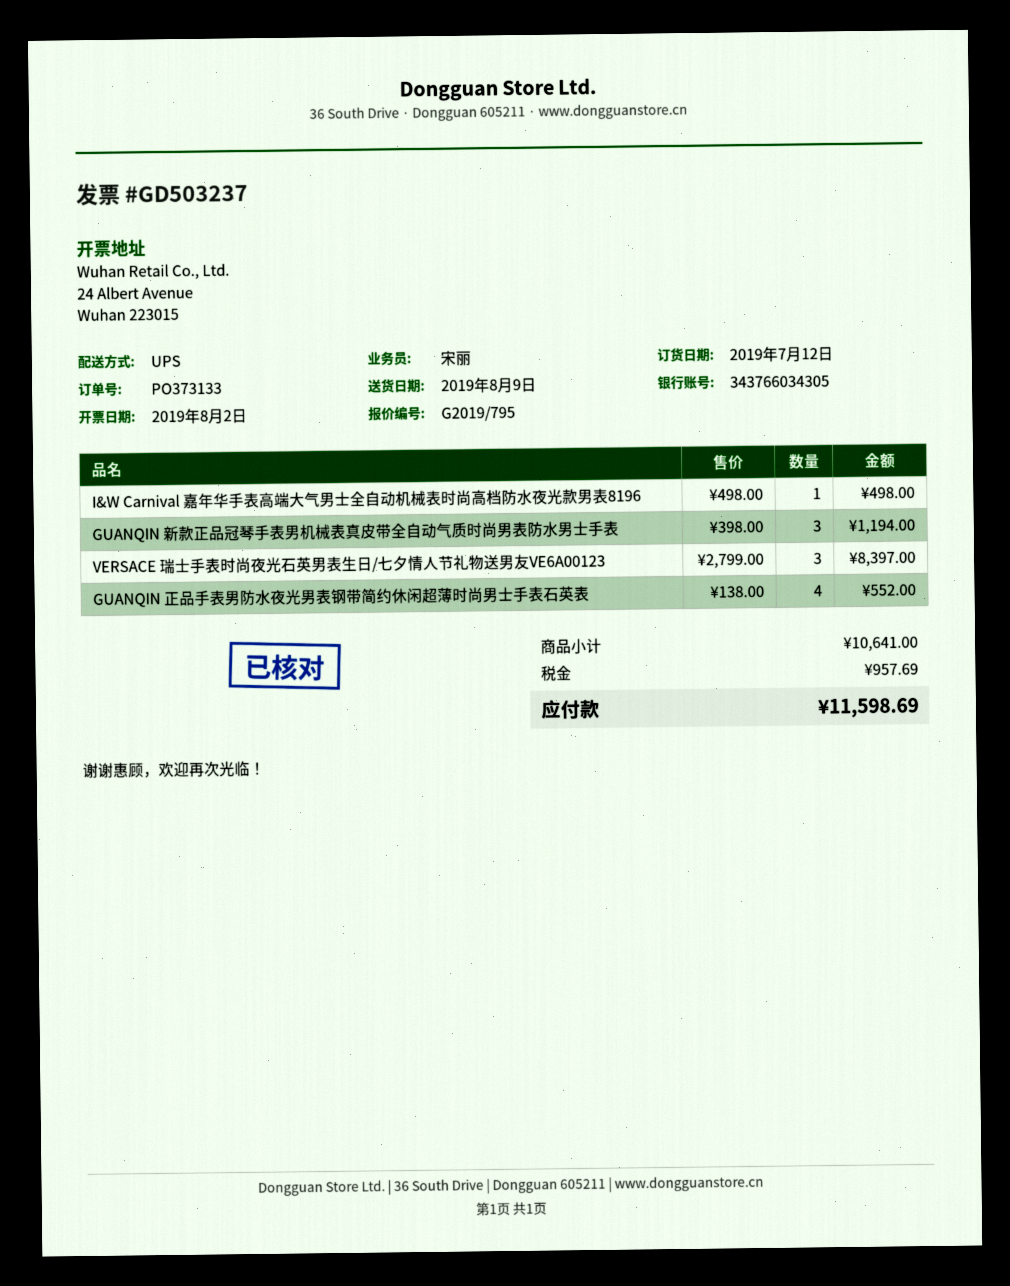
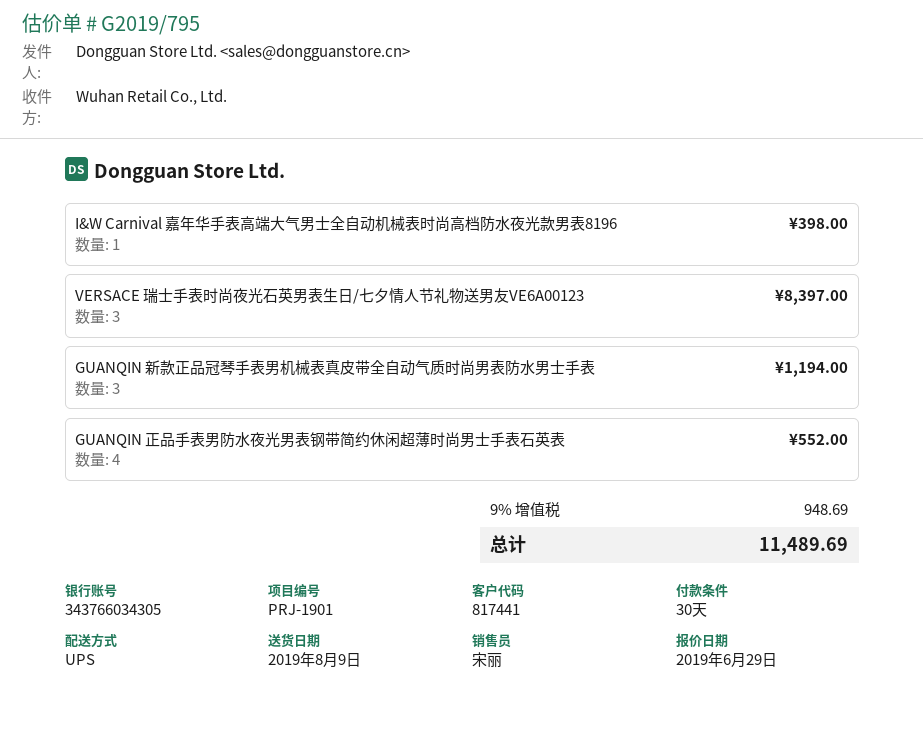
I&W Carnival 嘉年华手表高端大气男士全自动机械表时尚高档防水夜光款男表8196: 1 for 498.00 -> 1 for 398.00
tax: 957.69 -> 948.69
total: 11598.69 -> 11489.69

